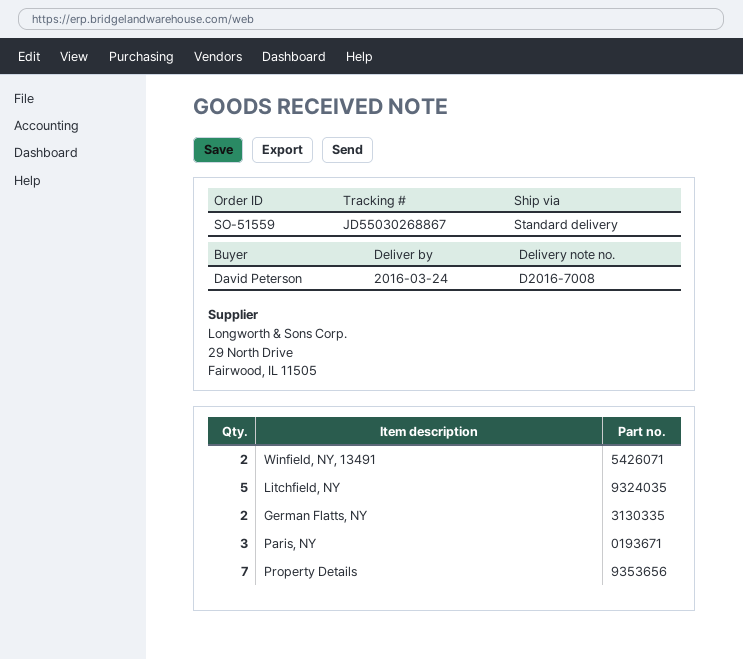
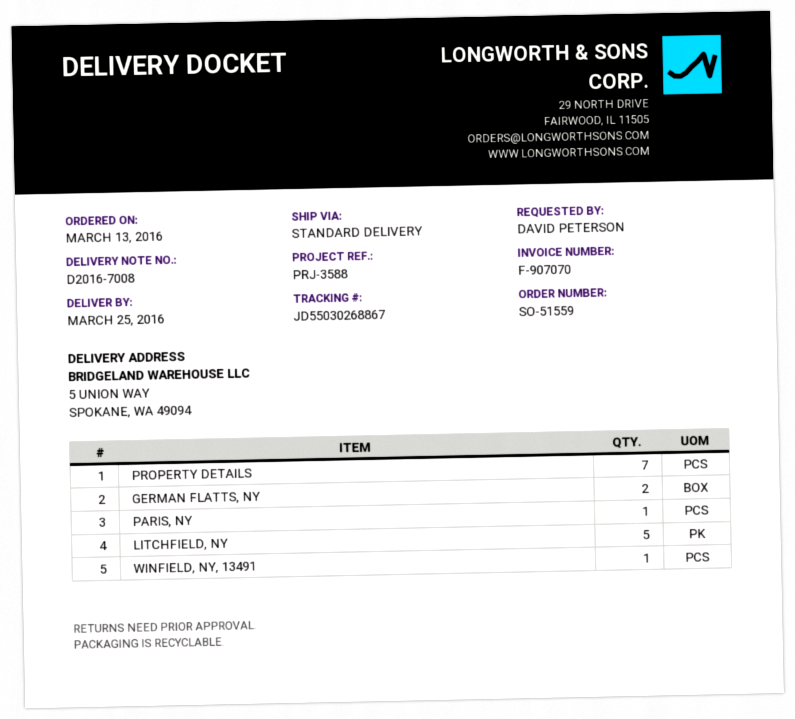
delivery date: 2016-03-24 -> 2016-03-25
Winfield, NY, 13491: 2 -> 1
Paris, NY: 3 -> 1

